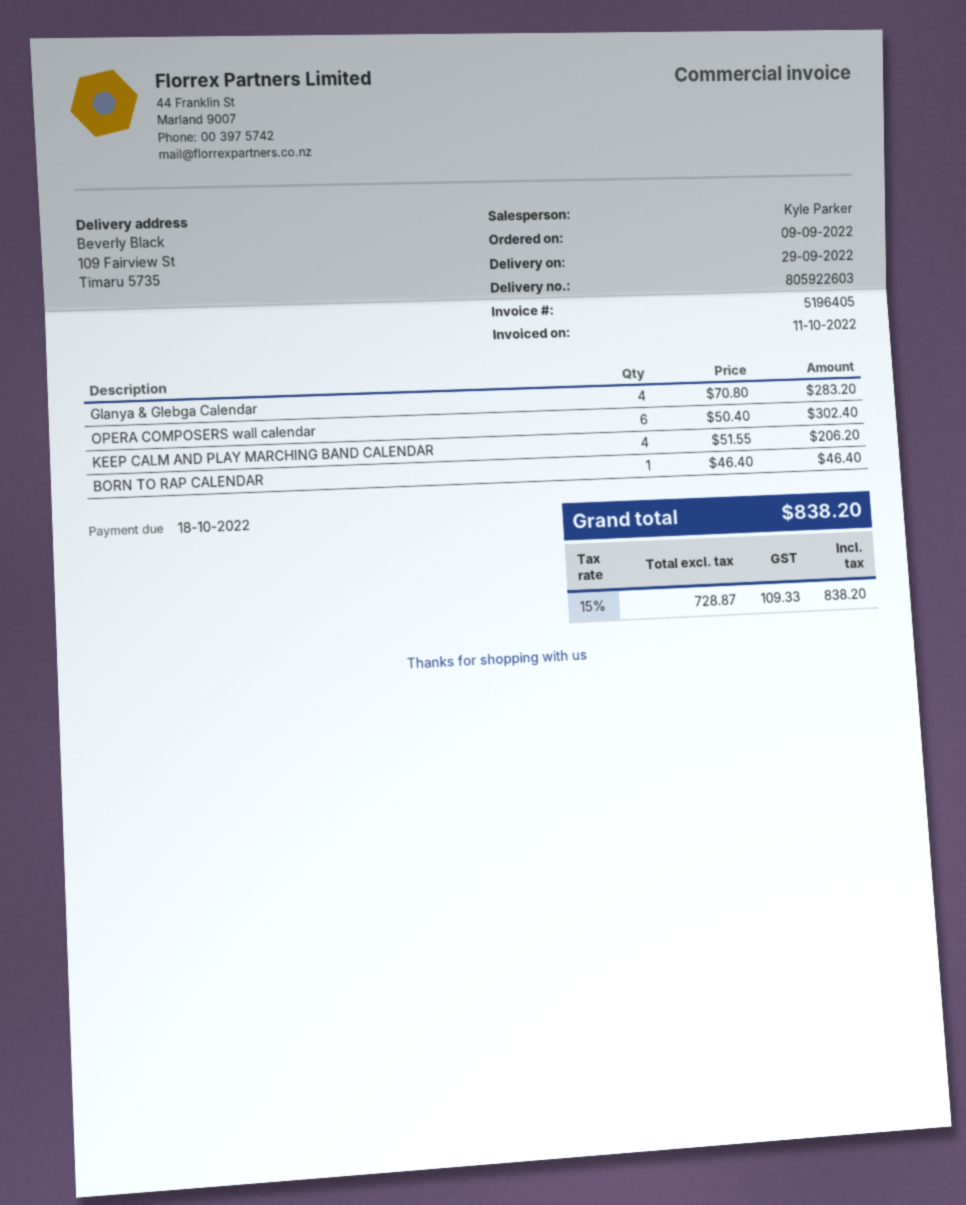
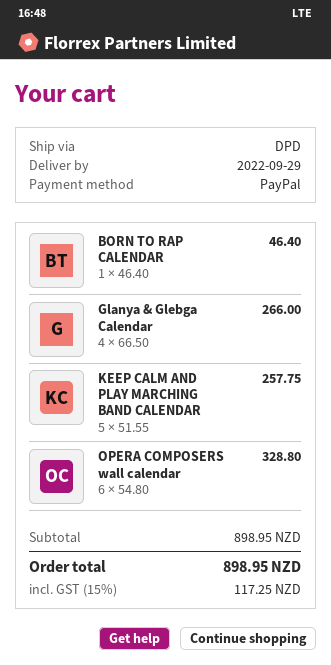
Glanya & Glebga Calendar: 4 x 70.80 = 283.20 -> 4 x 66.50 = 266.00
OPERA COMPOSERS wall calendar: 6 x 50.40 = 302.40 -> 6 x 54.80 = 328.80
KEEP CALM AND PLAY MARCHING BAND CALENDAR: 4 x 51.55 = 206.20 -> 5 x 51.55 = 257.75
tax: 15% = 109.33 -> 15% = 117.25
total: 838.20 -> 898.95

